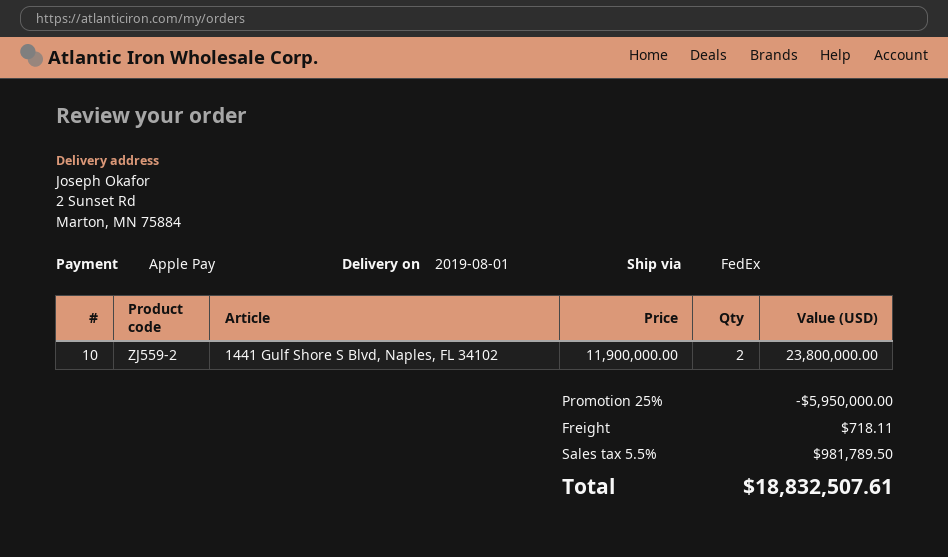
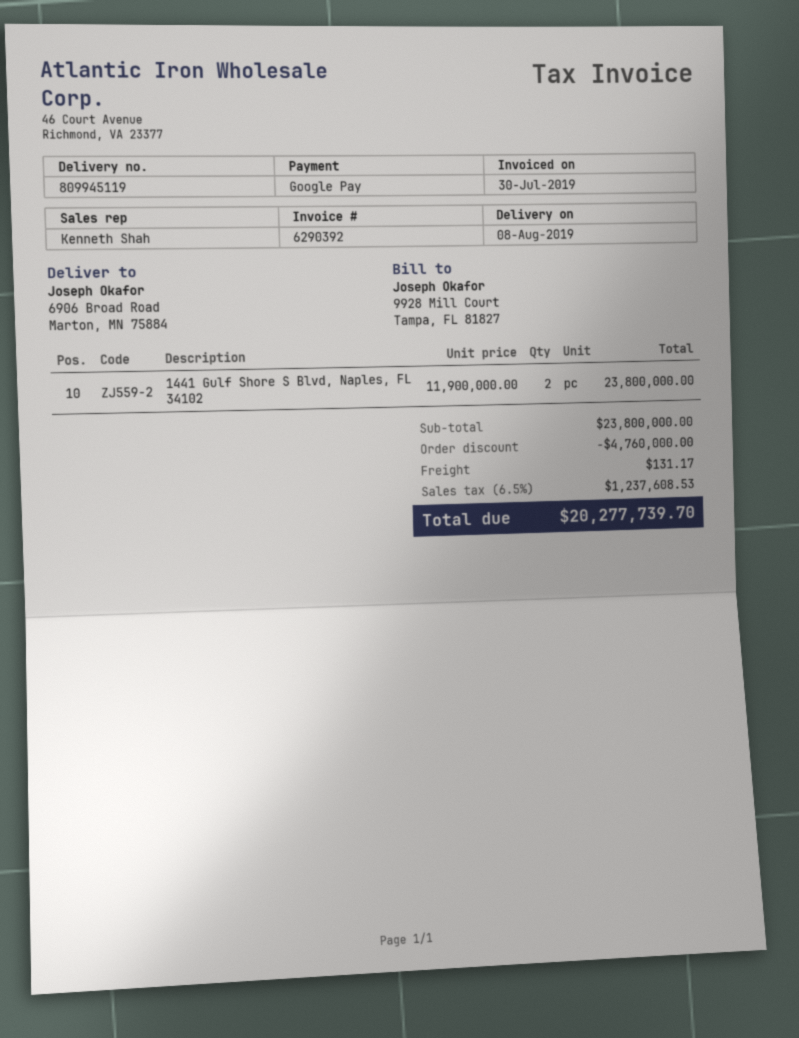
delivery date: 2019-08-01 -> 2019-08-08
payment method: Apple Pay -> Google Pay
ship to: 2 Sunset Rd, Marton, MN 75884 -> 6906 Broad Road, Marton, MN 75884
discount: 5950000.00 -> 4760000.00
shipping: 718.11 -> 131.17
tax: 5.5% = 981789.50 -> 6.5% = 1237608.53
total: 18832507.61 -> 20277739.70

